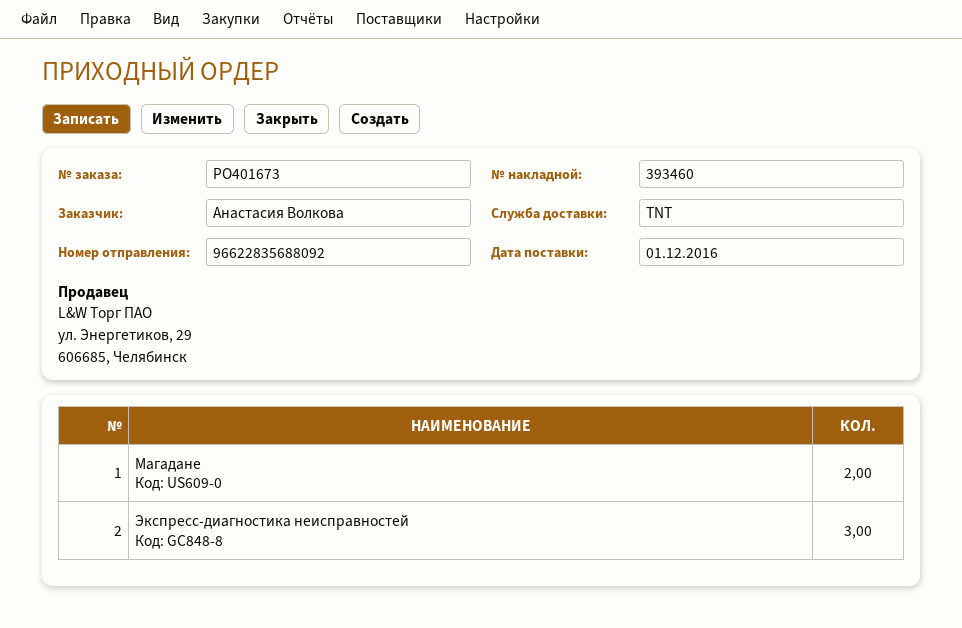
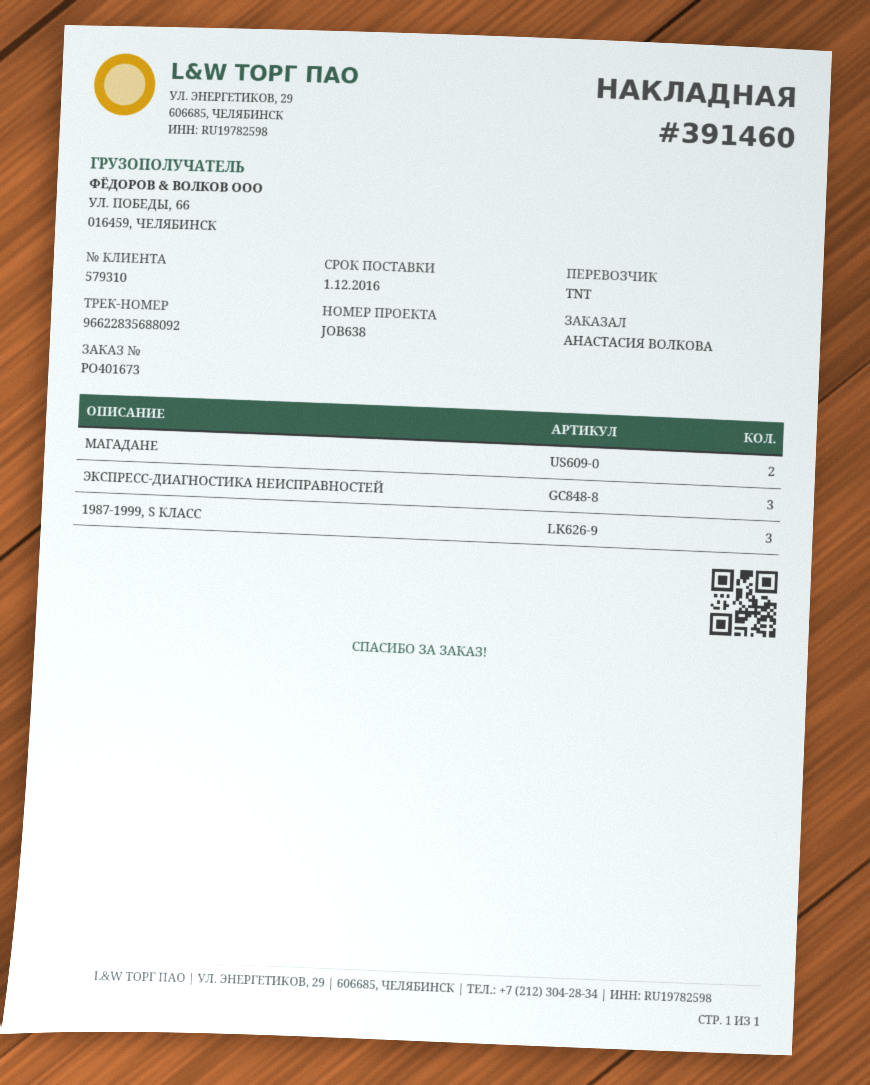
delivery note number: 393460 -> 391460
1987-1999, S КЛАСС: none -> 3

